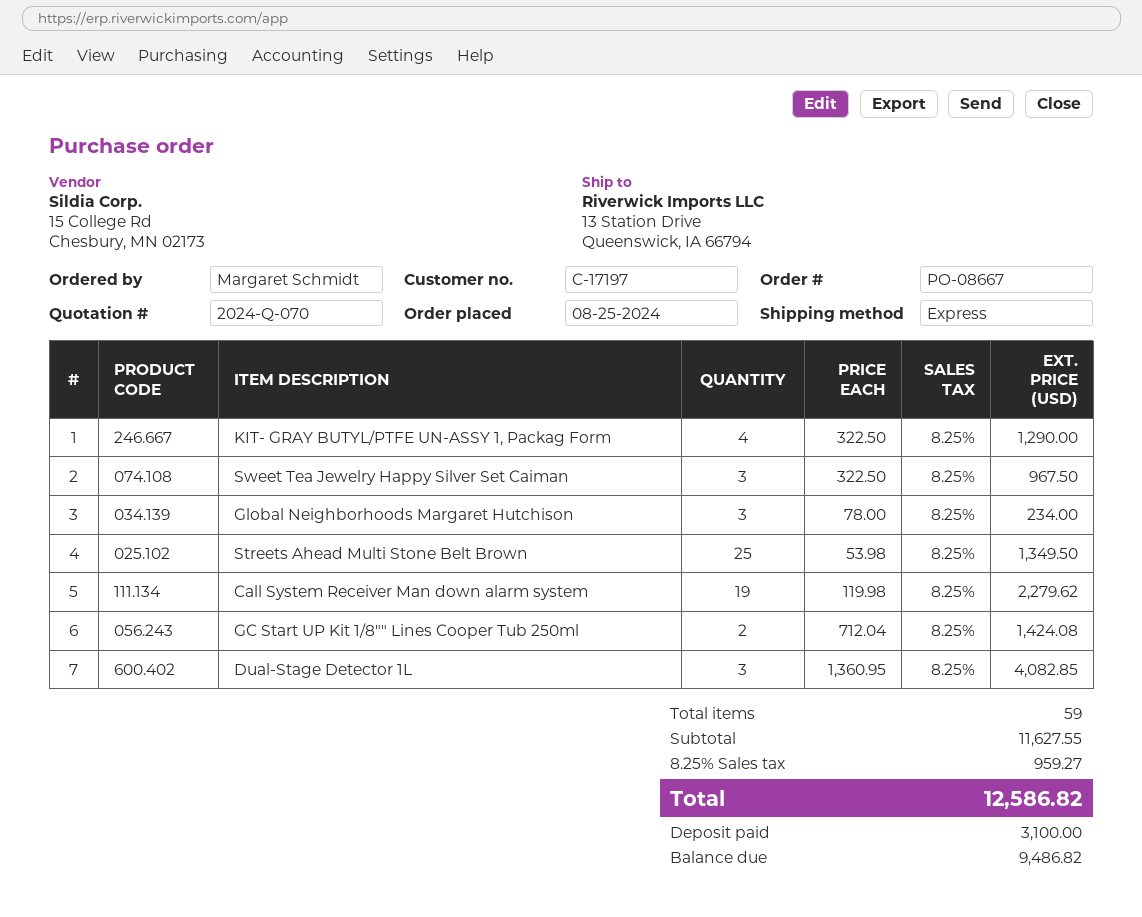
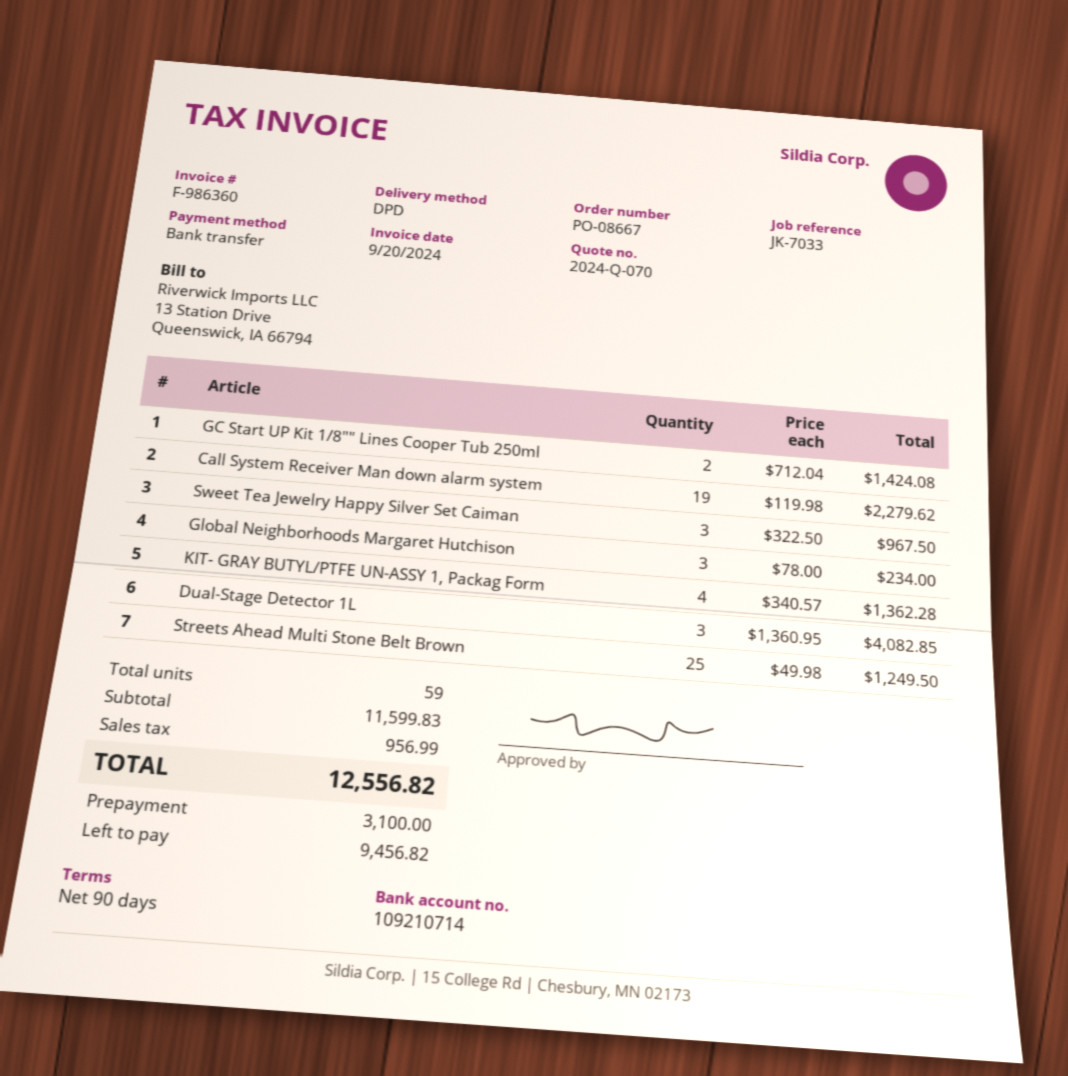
shipping method: express -> DPD
KIT- GRAY BUTYL/PTFE UN-ASSY 1, Packag Form: 4 x 322.50 = 1290.00 -> 4 x 340.57 = 1362.28
Streets Ahead Multi Stone Belt Brown: 25 x 53.98 = 1349.50 -> 25 x 49.98 = 1249.50
subtotal: 11627.55 -> 11599.83
tax: 959.27 -> 956.99
total: 12586.82 -> 12556.82
balance: 9486.82 -> 9456.82

